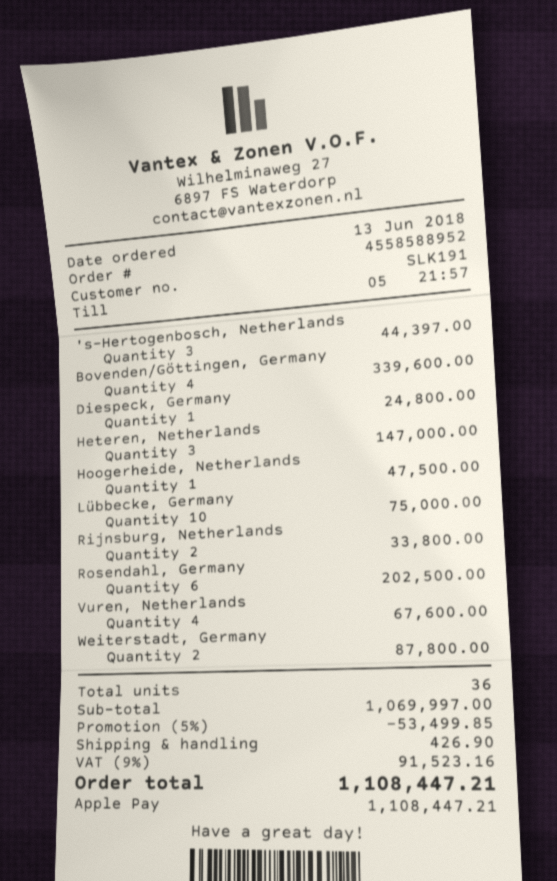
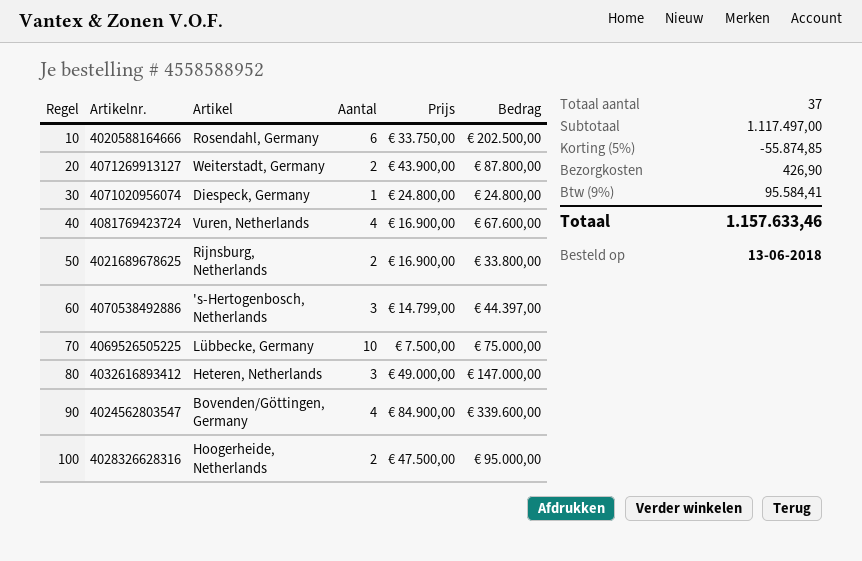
Hoogerheide, Netherlands: 1 for 47500.00 -> 2 for 95000.00
total quantity: 36 -> 37
subtotal: 1069997.00 -> 1117497.00
discount: 5% = 53499.85 -> 5% = 55874.85
tax: 9% = 91523.16 -> 9% = 95584.41
total: 1108447.21 -> 1157633.46

